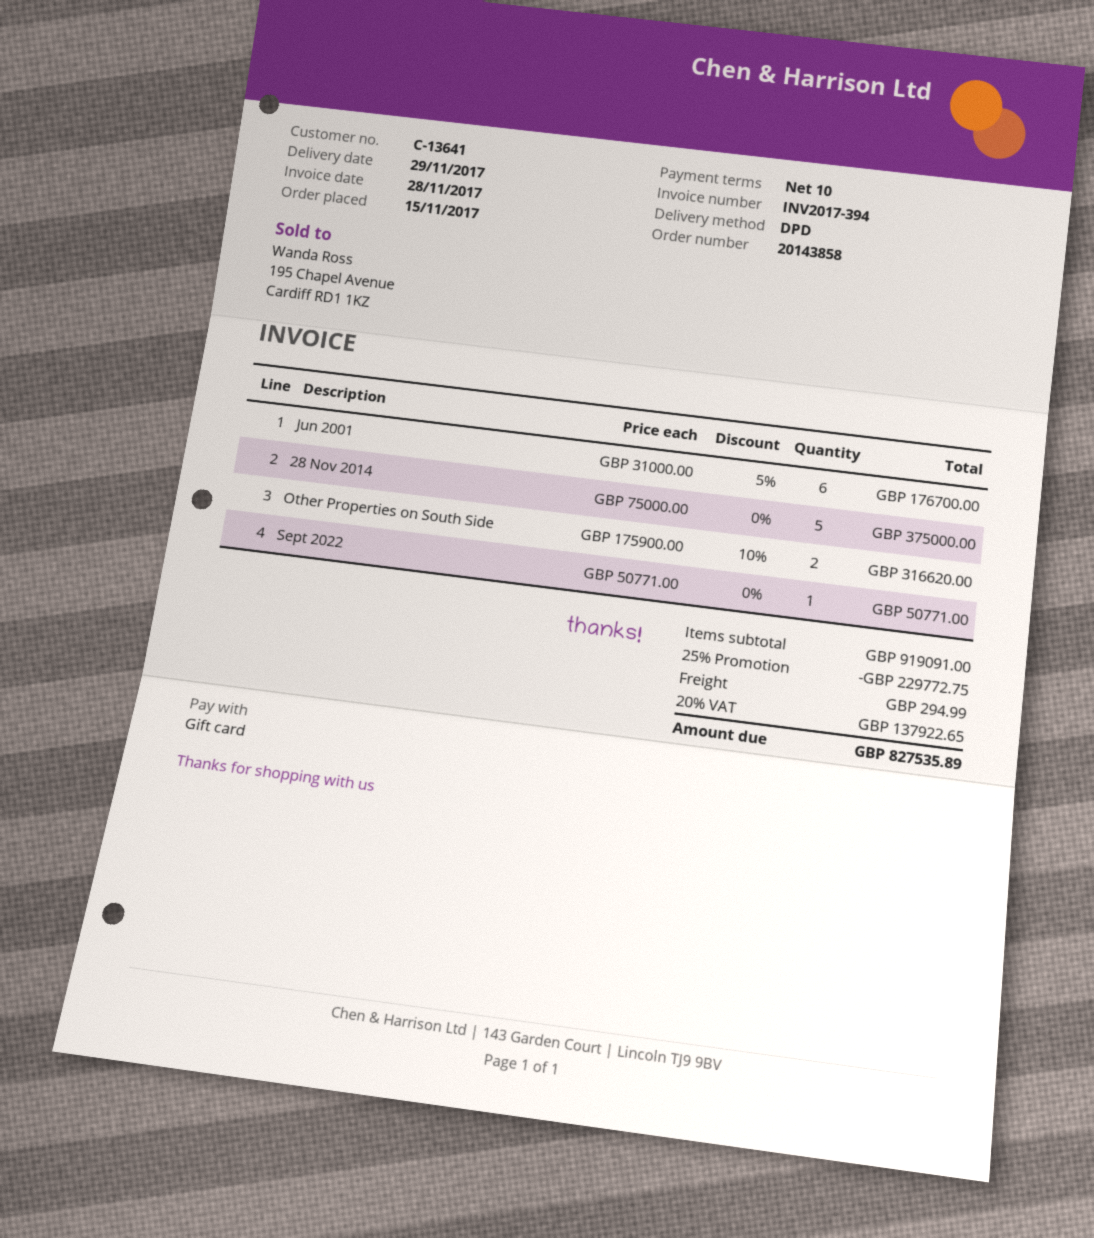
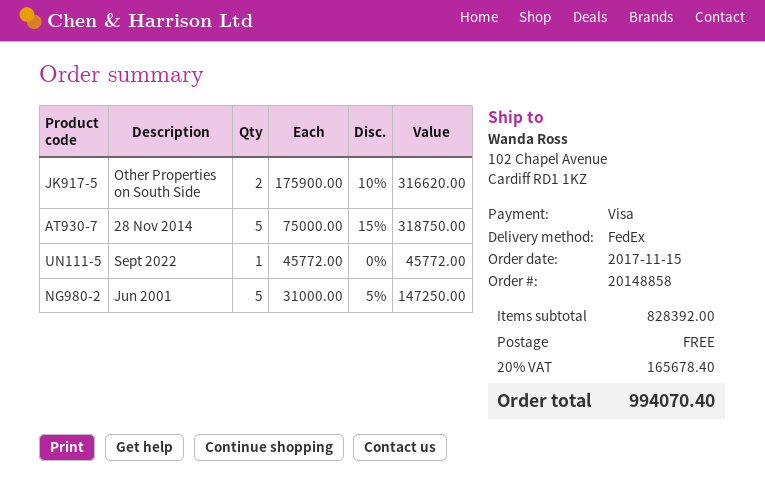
order number: 20143858 -> 20148858
payment method: gift card -> Visa
shipping method: DPD -> FedEx
Jun 2001: 6 x 31000.00 - 5% = 176700.00 -> 5 x 31000.00 - 5% = 147250.00
28 Nov 2014: 5 x 75000.00 = 375000.00 -> 5 x 75000.00 - 15% = 318750.00
Sept 2022: 1 x 50771.00 = 50771.00 -> 1 x 45772.00 = 45772.00
subtotal: 919091.00 -> 828392.00
discount: 25% = 229772.75 -> none
shipping: 294.99 -> 0.00
tax: 20% = 137922.65 -> 20% = 165678.40
total: 827535.89 -> 994070.40

